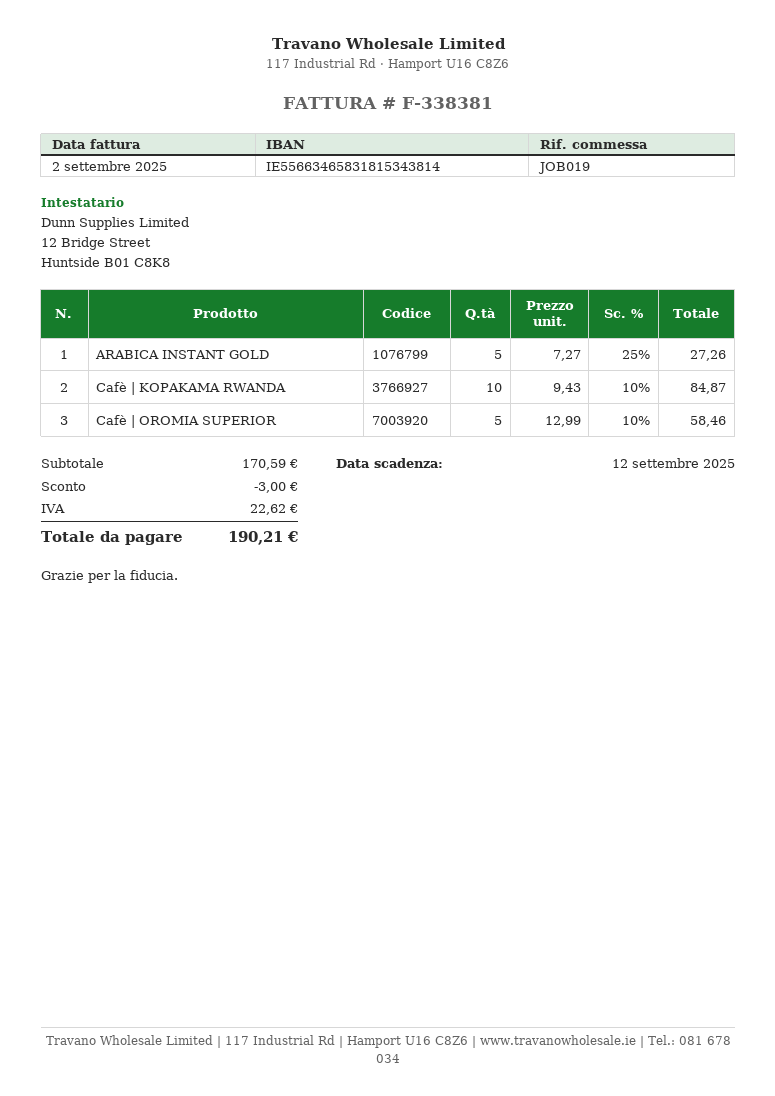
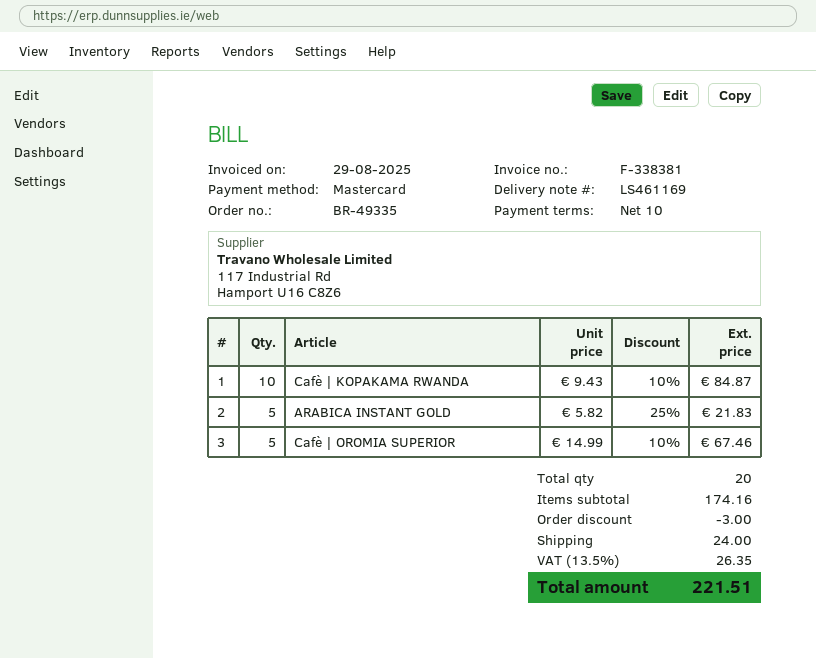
invoice date: 2025-09-02 -> 2025-08-29
ARABICA INSTANT GOLD: 5 x 7.27 - 25% = 27.26 -> 5 x 5.82 - 25% = 21.83
Cafè | OROMIA SUPERIOR: 5 x 12.99 - 10% = 58.46 -> 5 x 14.99 - 10% = 67.46
subtotal: 170.59 -> 174.16
shipping: none -> 24.00
tax: 22.62 -> 26.35
total: 190.21 -> 221.51

